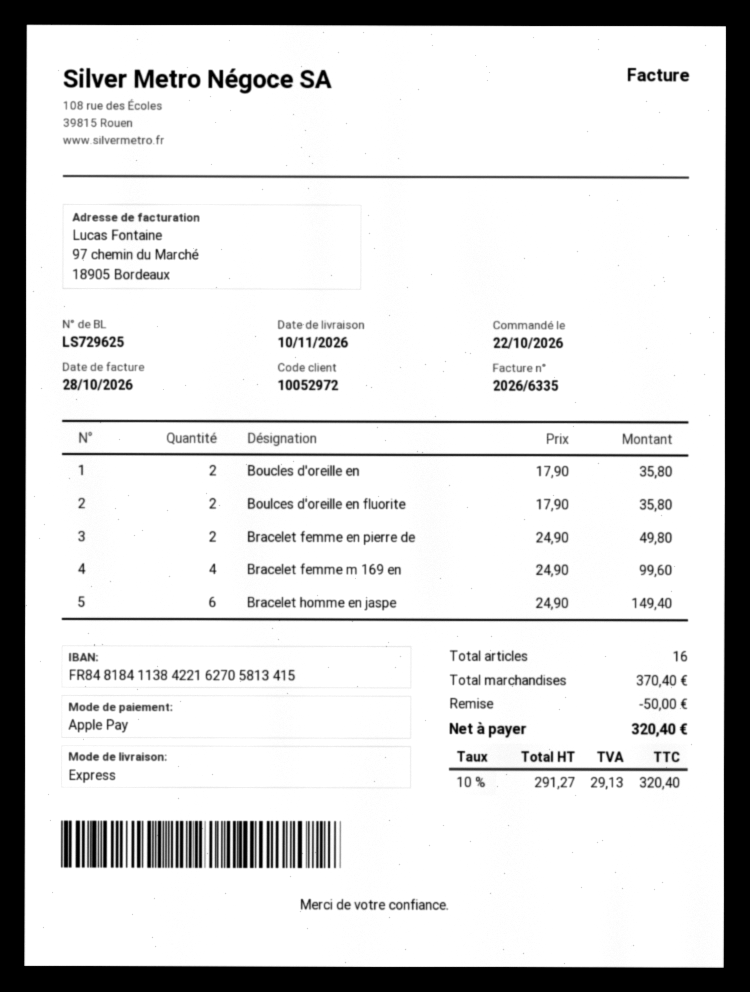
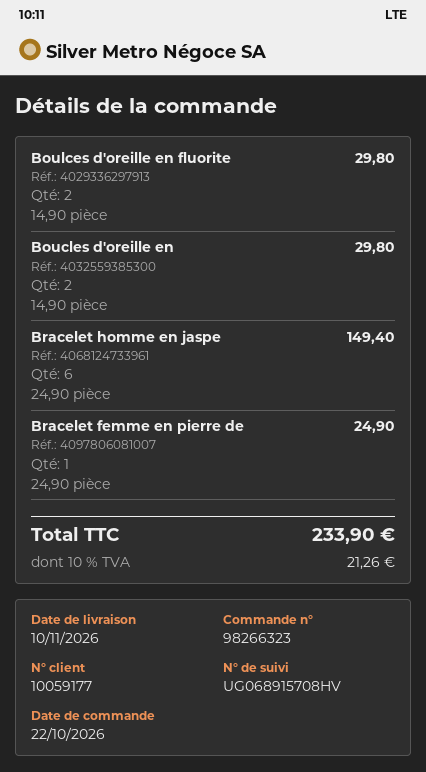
customer number: 10052972 -> 10059177
Boucles d'oreille en: 2 x 17.90 = 35.80 -> 2 x 14.90 = 29.80
Boulces d'oreille en fluorite: 2 x 17.90 = 35.80 -> 2 x 14.90 = 29.80
Bracelet femme en pierre de: 2 x 24.90 = 49.80 -> 1 x 24.90 = 24.90
Bracelet femme m 169 en: 4 x 24.90 = 99.60 -> none
discount: 50.00 -> none
tax: 10% = 29.13 -> 10% = 21.26
total: 320.40 -> 233.90

